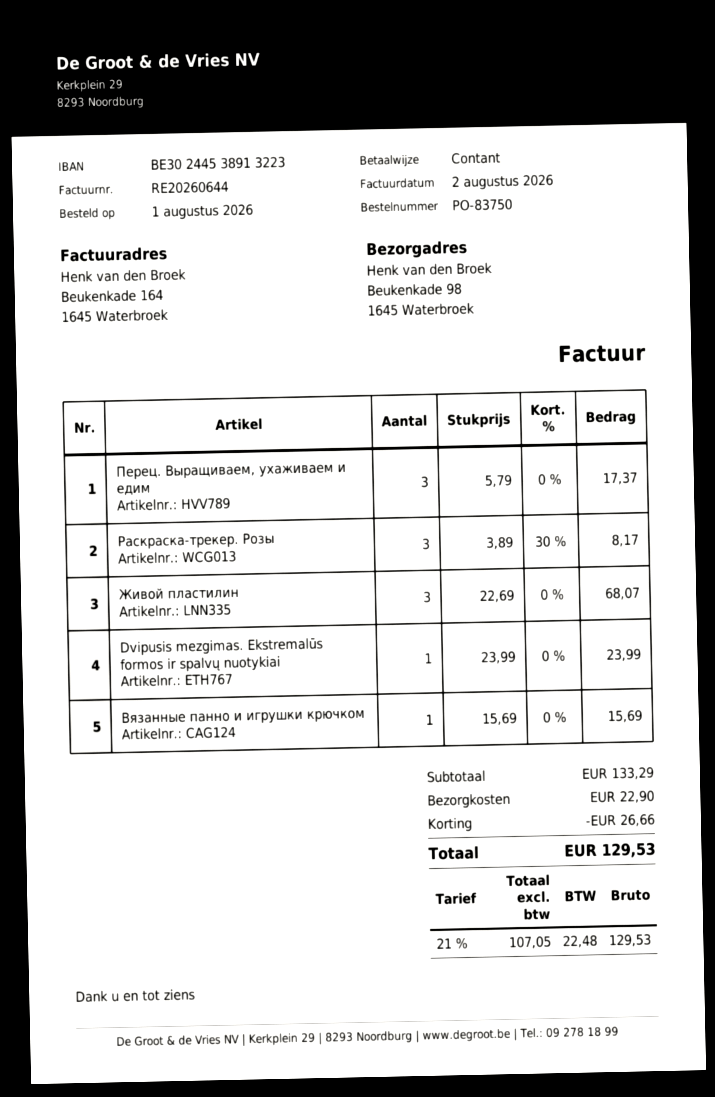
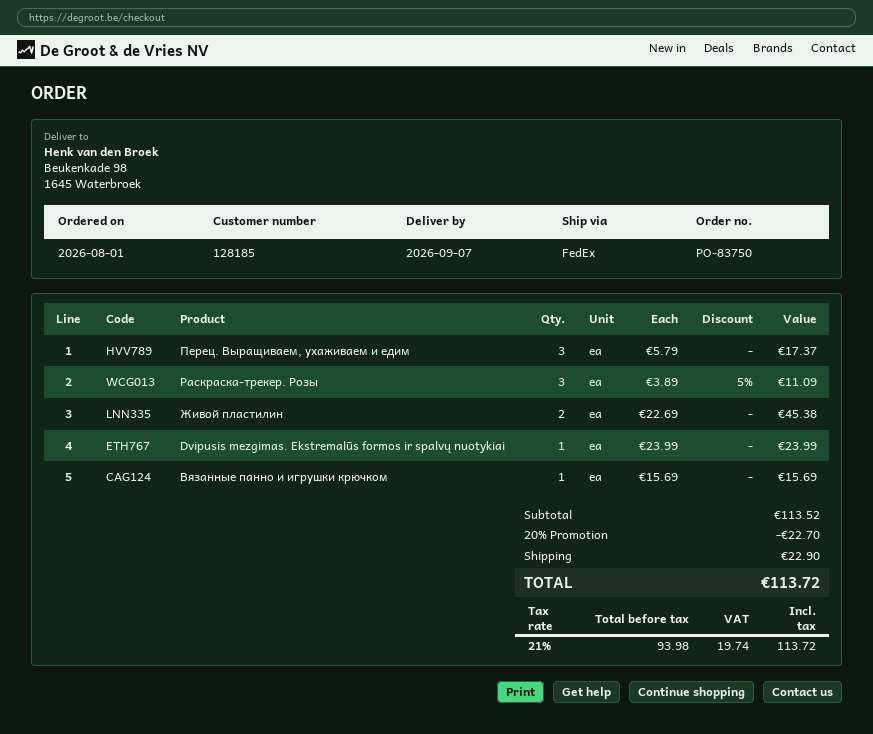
Раскраска-трекер. Розы: 3 x 3.89 - 30% = 8.17 -> 3 x 3.89 - 5% = 11.09
Живой пластилин: 3 x 22.69 = 68.07 -> 2 x 22.69 = 45.38
subtotal: 133.29 -> 113.52
discount: 26.66 -> 22.70
net: 107.05 -> 93.98
tax: 21% = 22.48 -> 21% = 19.74
total: 129.53 -> 113.72

